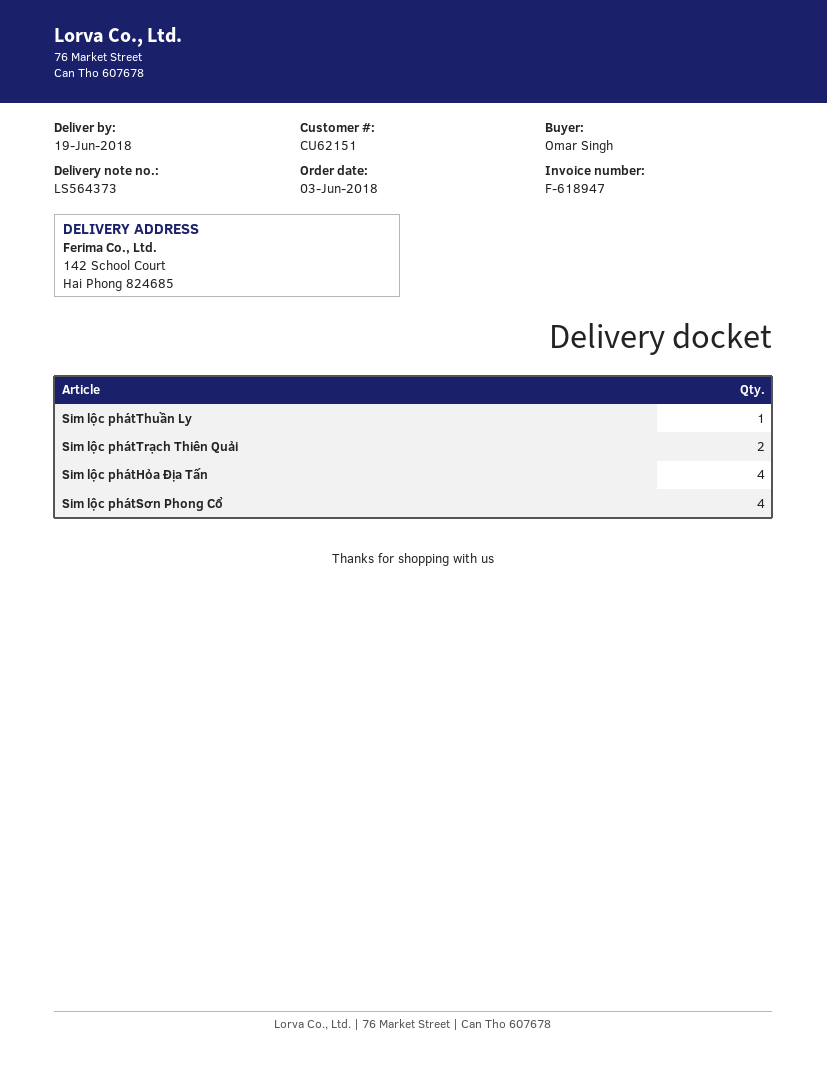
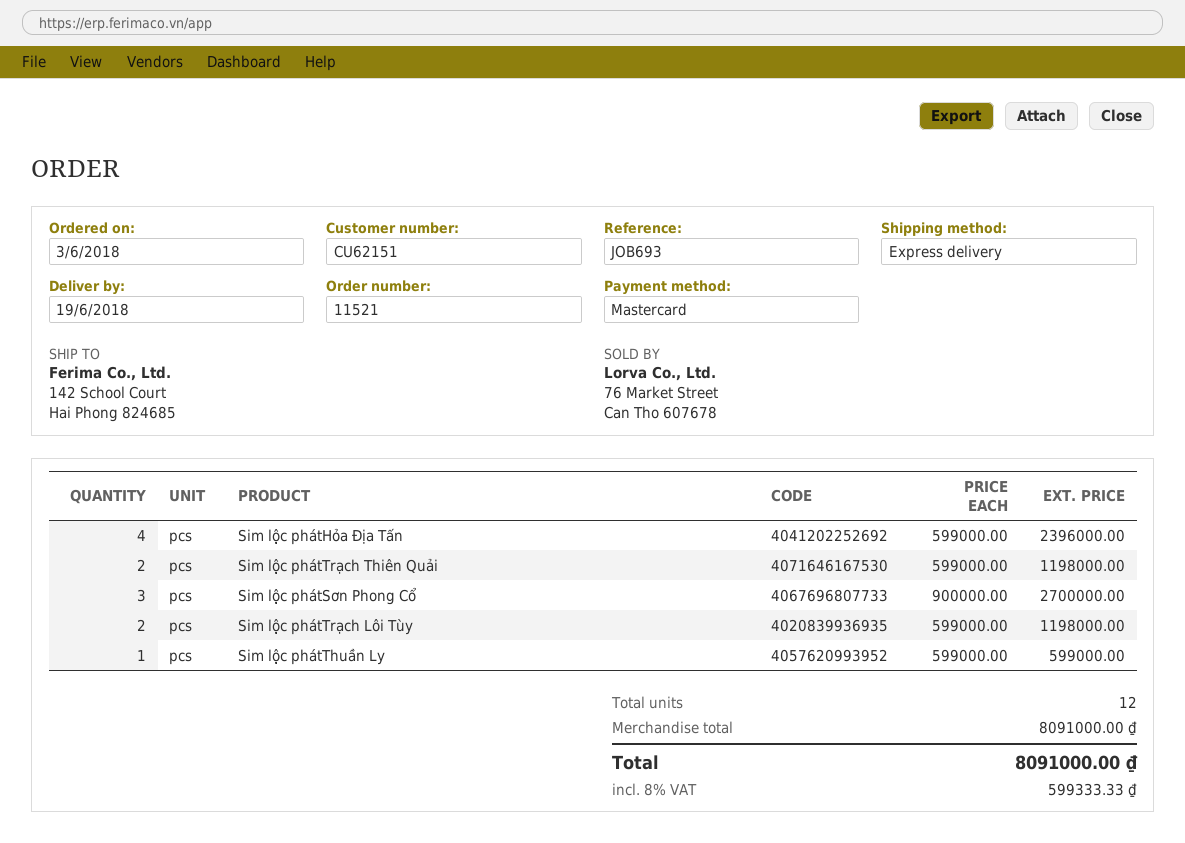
Sim lộc phátSơn Phong Cổ: 4 -> 3
Sim lộc phátTrạch Lôi Tùy: none -> 2

